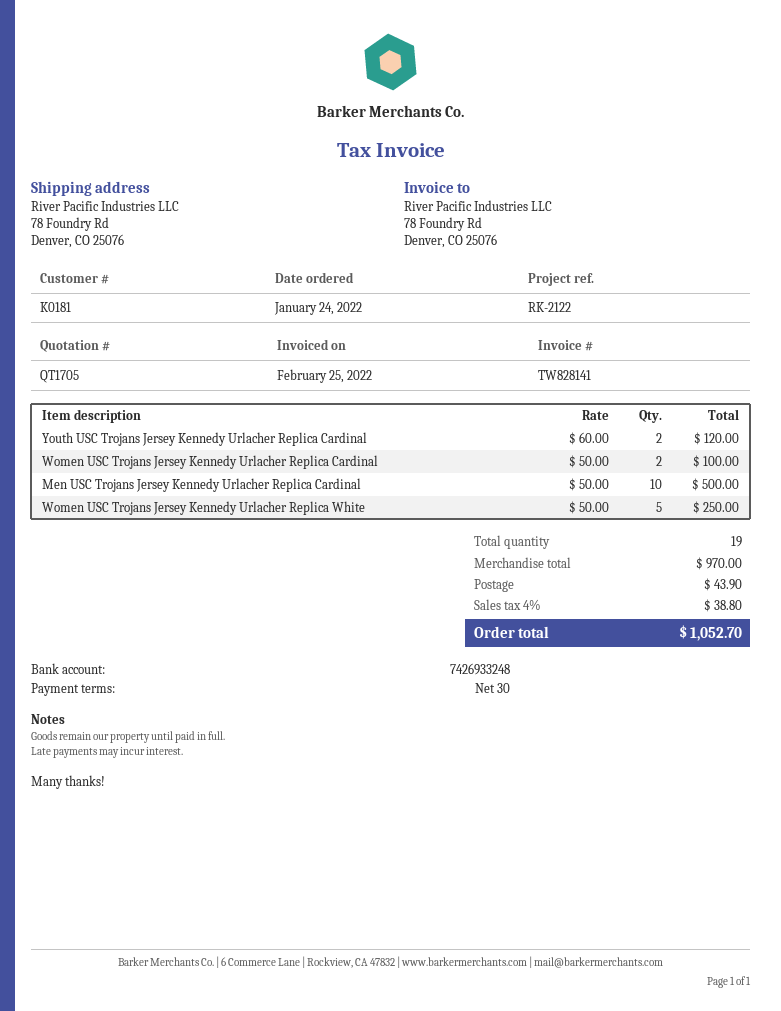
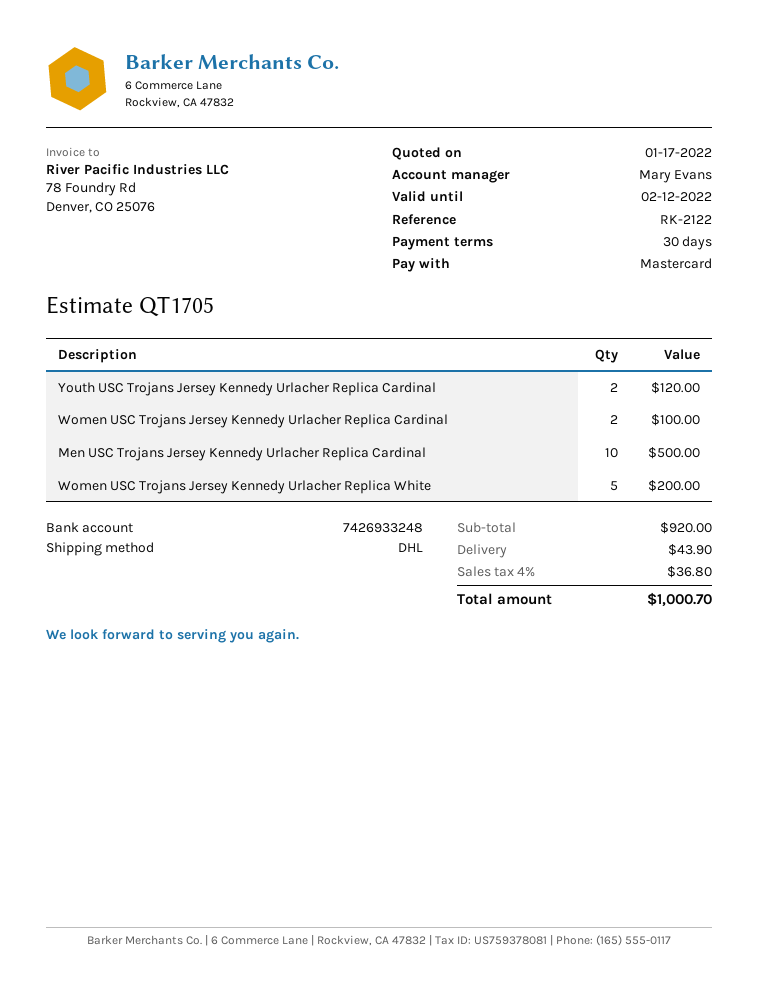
Women USC Trojans Jersey Kennedy Urlacher Replica White: 5 for 250.00 -> 5 for 200.00
subtotal: 970.00 -> 920.00
tax: 4% = 38.80 -> 4% = 36.80
total: 1052.70 -> 1000.70

